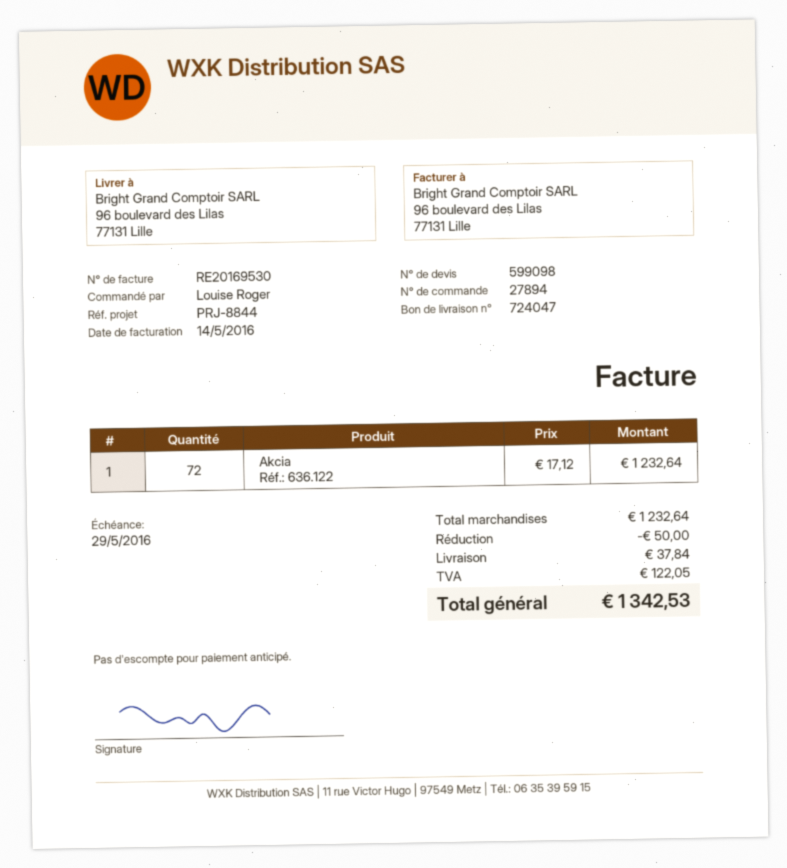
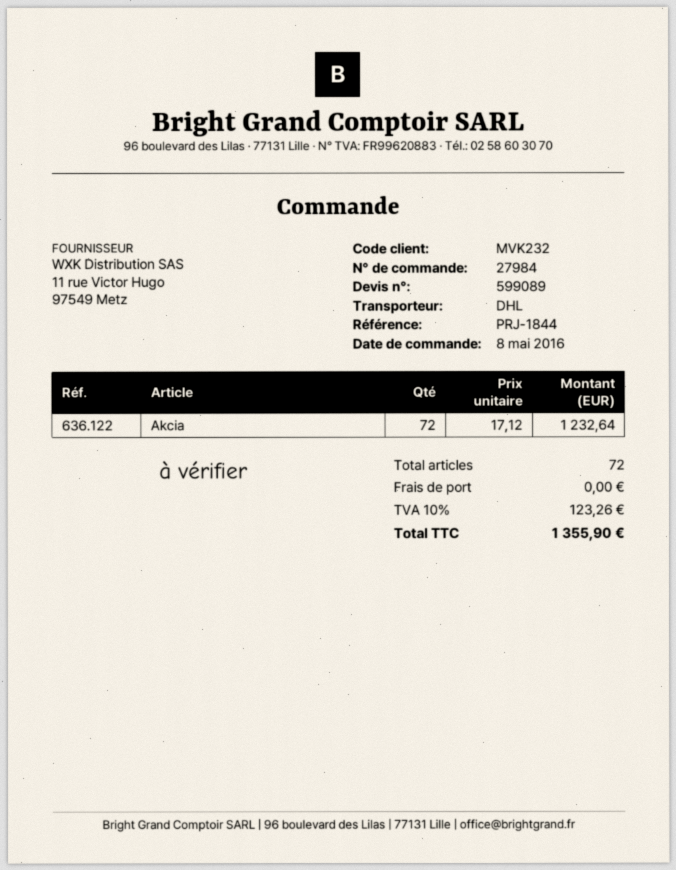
quote number: 599098 -> 599089
order number: 27894 -> 27984
reference: PRJ-8844 -> PRJ-1844
discount: 50.00 -> none
shipping: 37.84 -> 0.00
tax: 122.05 -> 123.26
total: 1342.53 -> 1355.90

